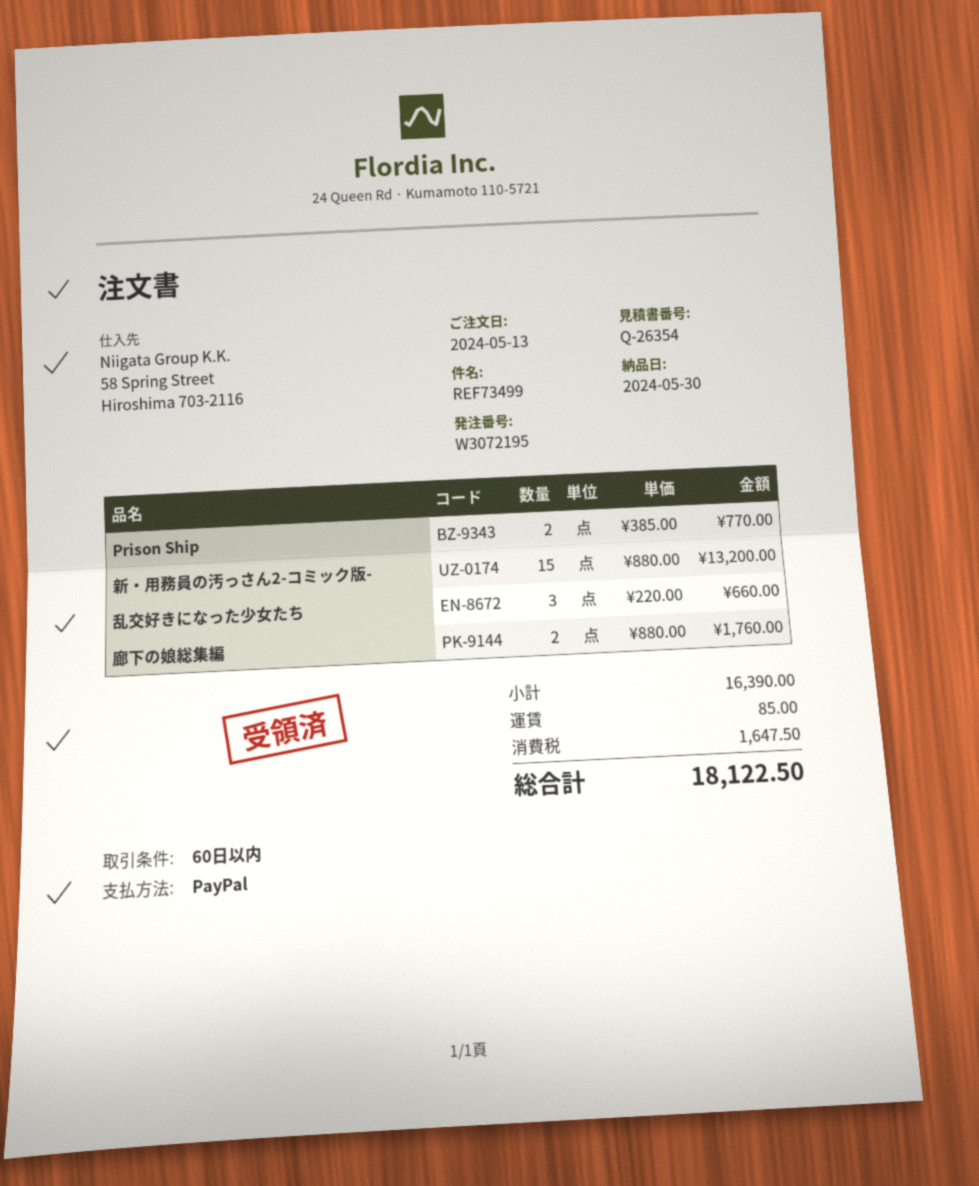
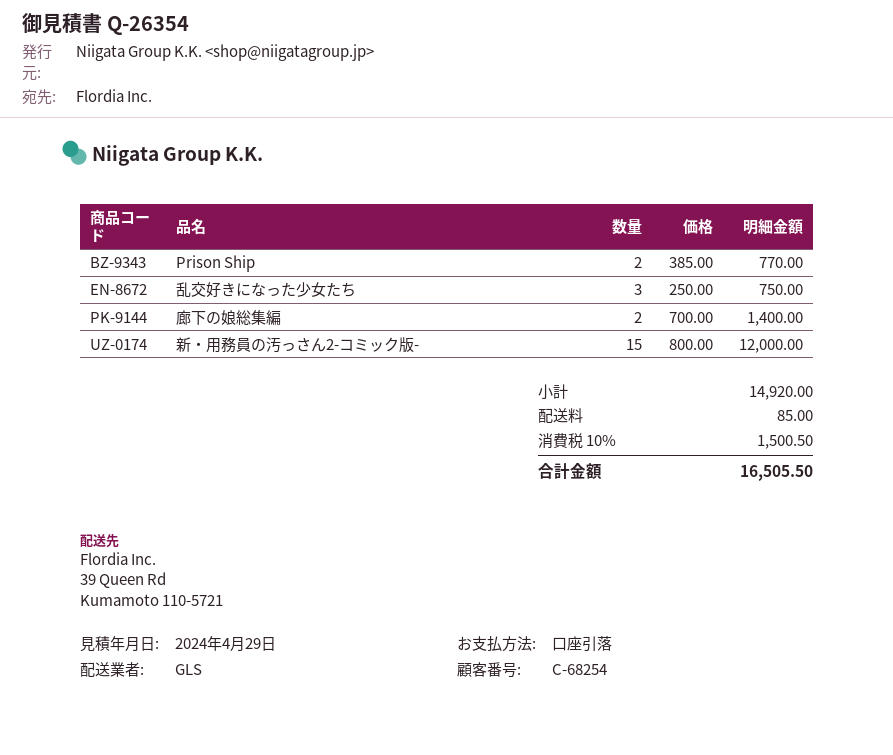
payment method: PayPal -> direct debit
新・用務員の汚っさん2-コミック版-: 15 x 880.00 = 13200.00 -> 15 x 800.00 = 12000.00
乱交好きになった少女たち: 3 x 220.00 = 660.00 -> 3 x 250.00 = 750.00
廊下の娘総集編: 2 x 880.00 = 1760.00 -> 2 x 700.00 = 1400.00
subtotal: 16390.00 -> 14920.00
tax: 1647.50 -> 1500.50
total: 18122.50 -> 16505.50

